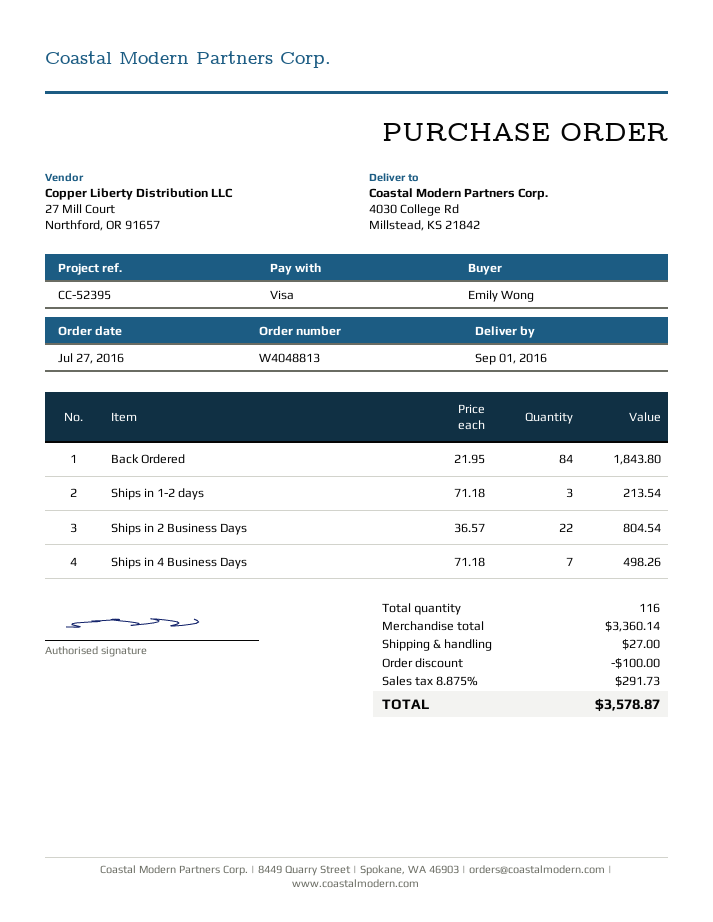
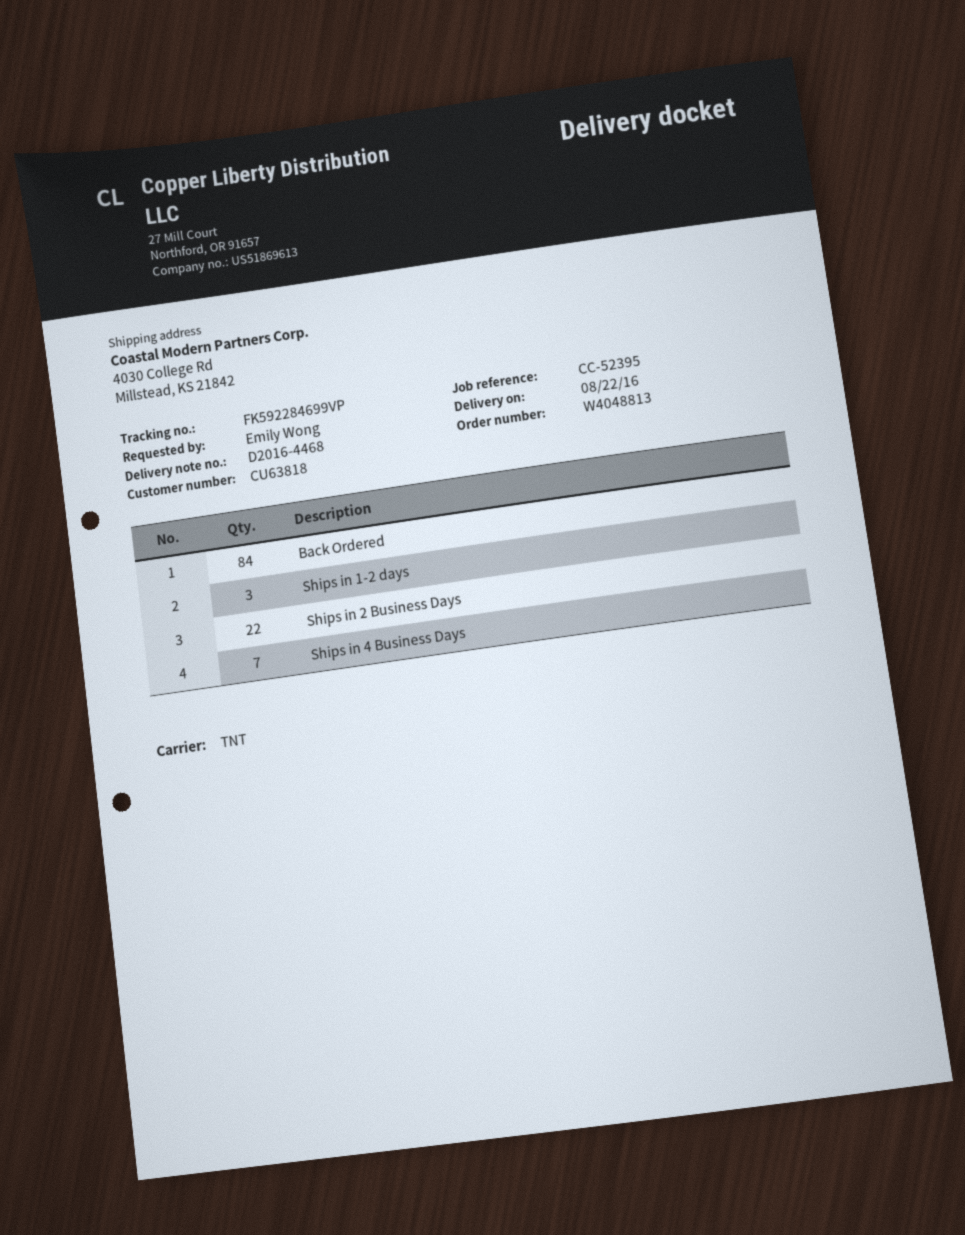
delivery date: 2016-09-01 -> 2016-08-22

